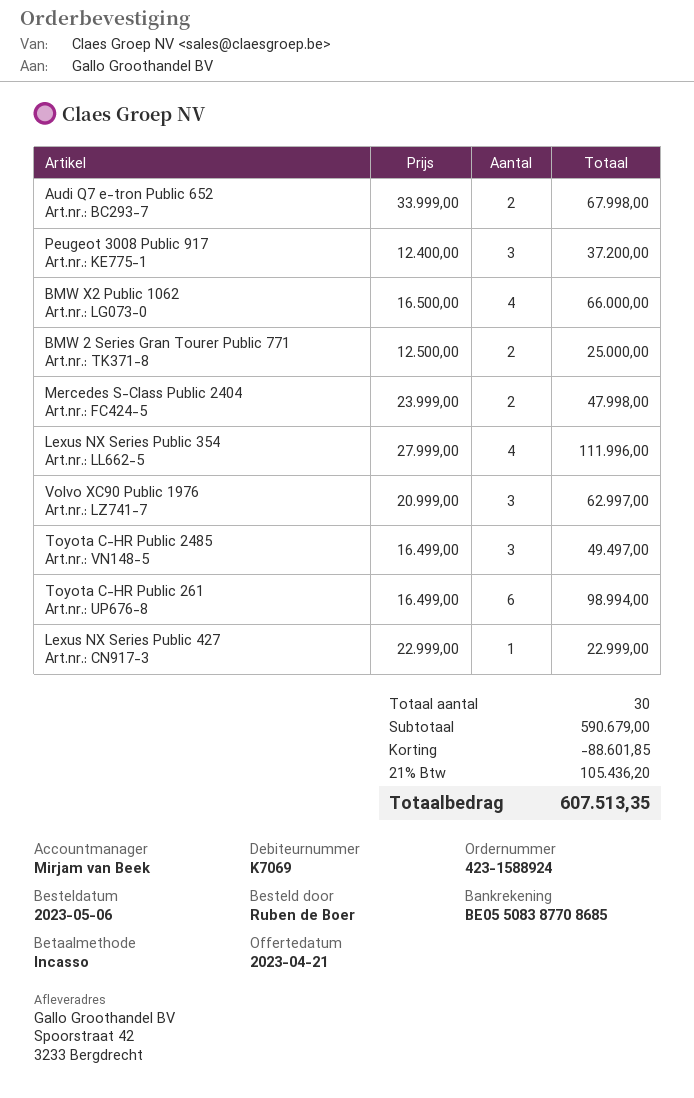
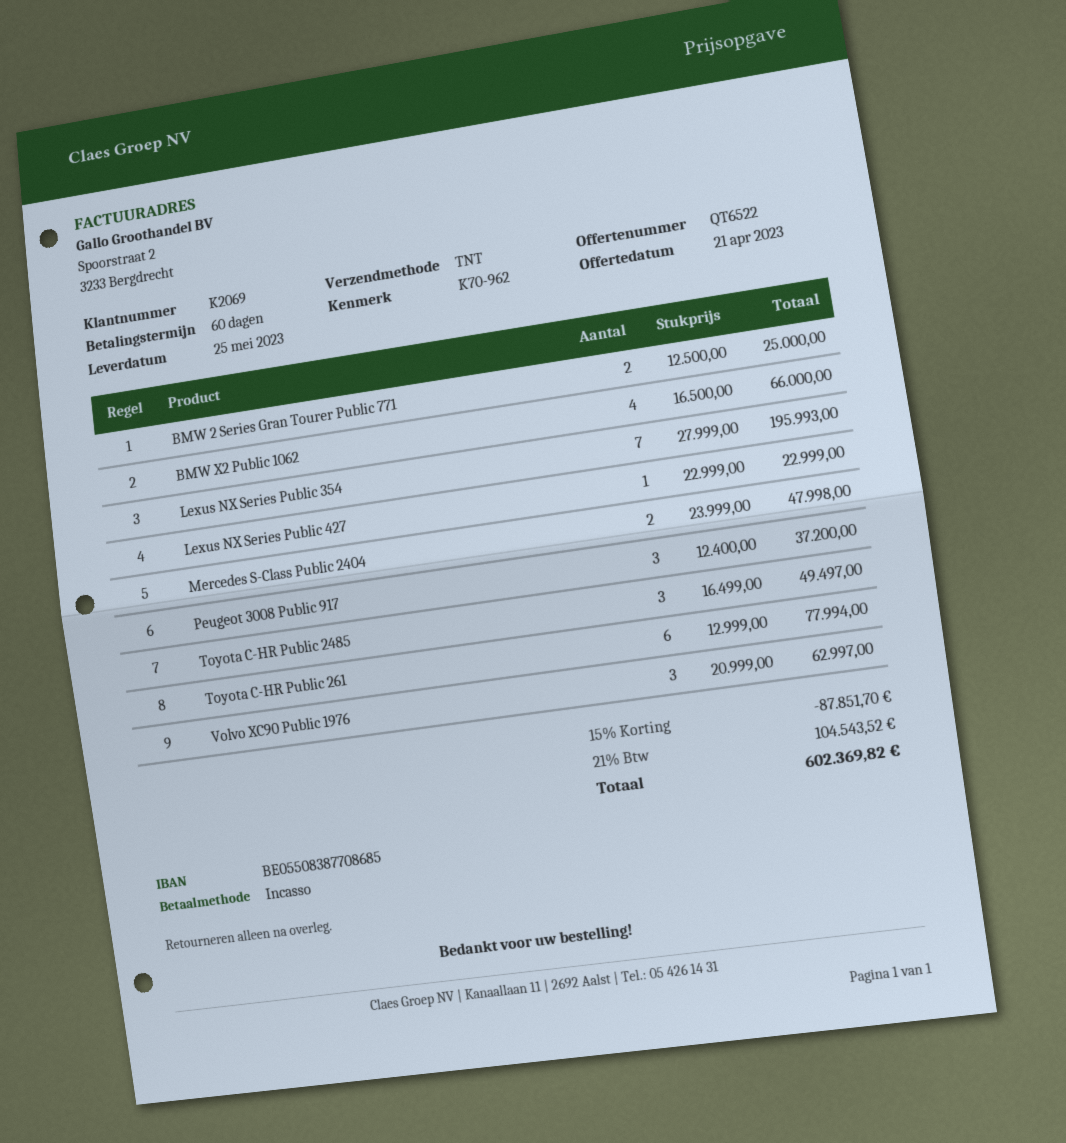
customer number: K7069 -> K2069
Audi Q7 e-tron Public 652: 2 x 33999.00 = 67998.00 -> none
Lexus NX Series Public 354: 4 x 27999.00 = 111996.00 -> 7 x 27999.00 = 195993.00
Toyota C-HR Public 261: 6 x 16499.00 = 98994.00 -> 6 x 12999.00 = 77994.00
discount: 88601.85 -> 87851.70
tax: 21% = 105436.20 -> 21% = 104543.52
total: 607513.35 -> 602369.82

